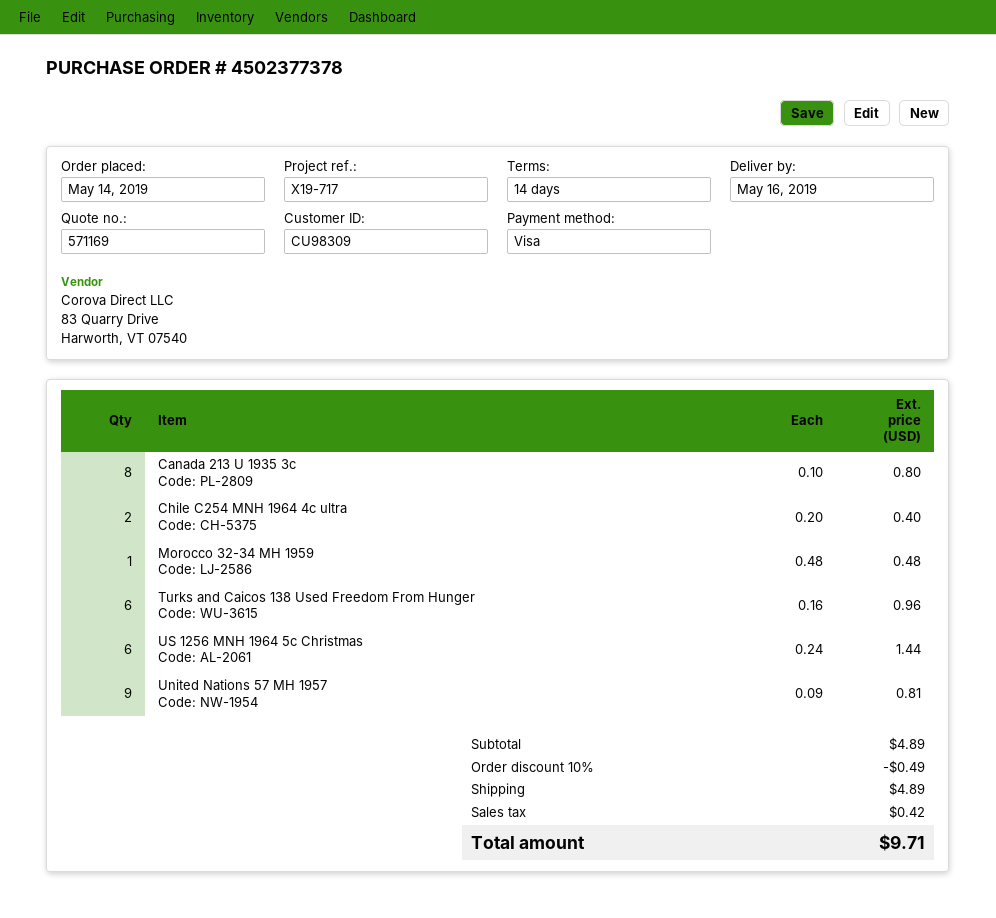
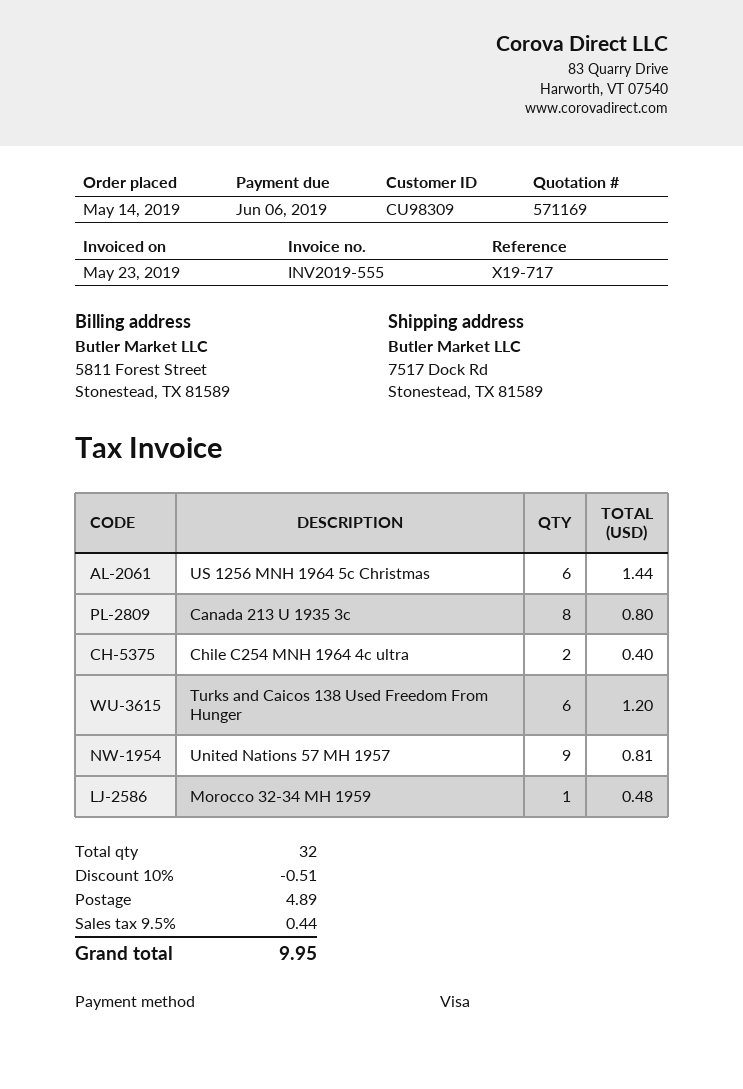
Turks and Caicos 138 Used Freedom From Hunger: 6 for 0.96 -> 6 for 1.20
discount: 10% = 0.49 -> 10% = 0.51
tax: 0.42 -> 0.44
total: 9.71 -> 9.95

